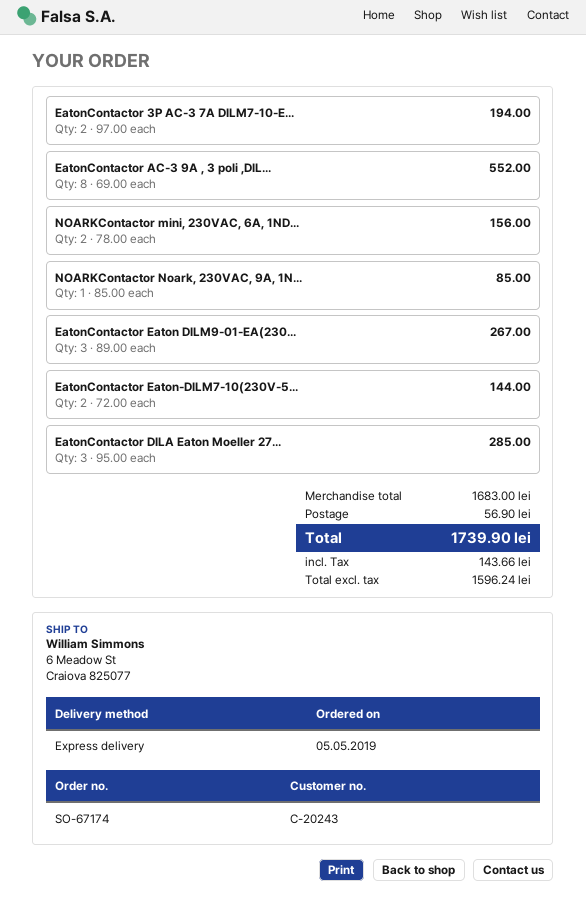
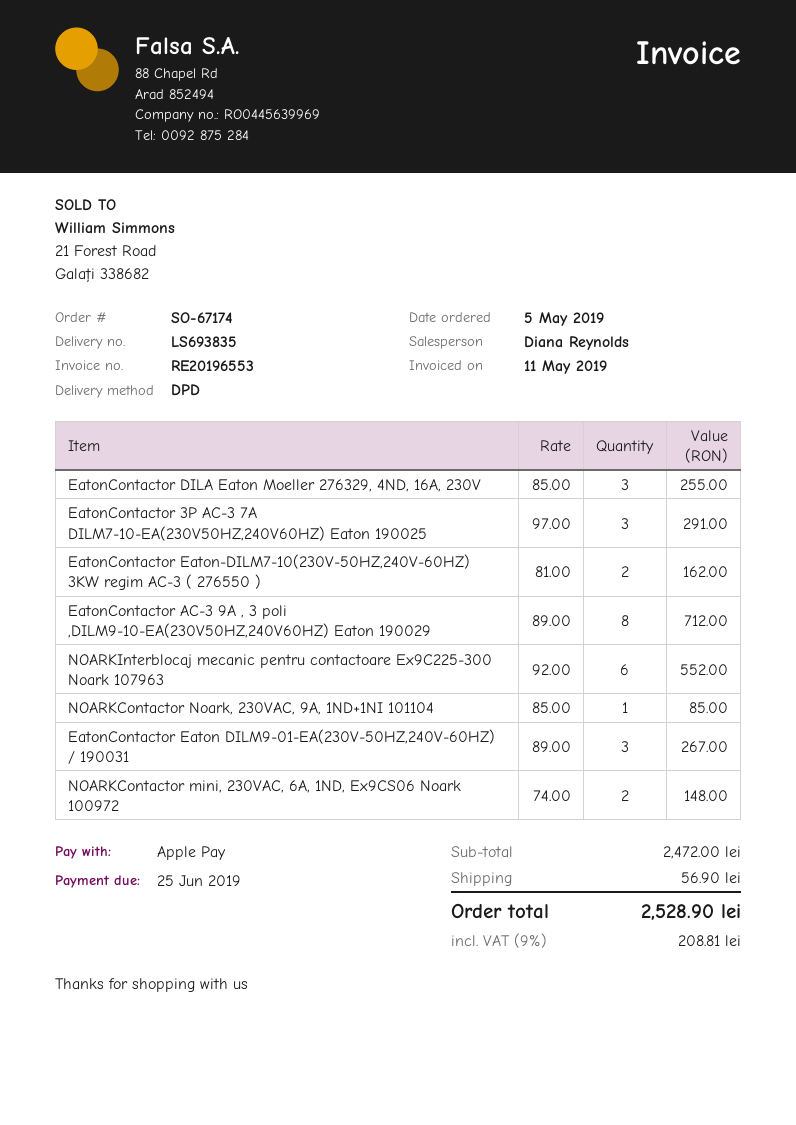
shipping method: express -> DPD
EatonContactor 3P AC-3 7A DILM7-10-E...: 2 x 97.00 = 194.00 -> 3 x 97.00 = 291.00
EatonContactor AC-3 9A , 3 poli ,DIL...: 8 x 69.00 = 552.00 -> 8 x 89.00 = 712.00
NOARKContactor mini, 230VAC, 6A, 1ND...: 2 x 78.00 = 156.00 -> 2 x 74.00 = 148.00
EatonContactor Eaton-DILM7-10(230V-5...: 2 x 72.00 = 144.00 -> 2 x 81.00 = 162.00
EatonContactor DILA Eaton Moeller 27...: 3 x 95.00 = 285.00 -> 3 x 85.00 = 255.00
NOARKInterblocaj mecanic pentru contactoare Ex9C225-300 Noark 107963: none -> 6 x 92.00 = 552.00
subtotal: 1683.00 -> 2472.00
tax: 143.66 -> 208.81
total: 1739.90 -> 2528.90

